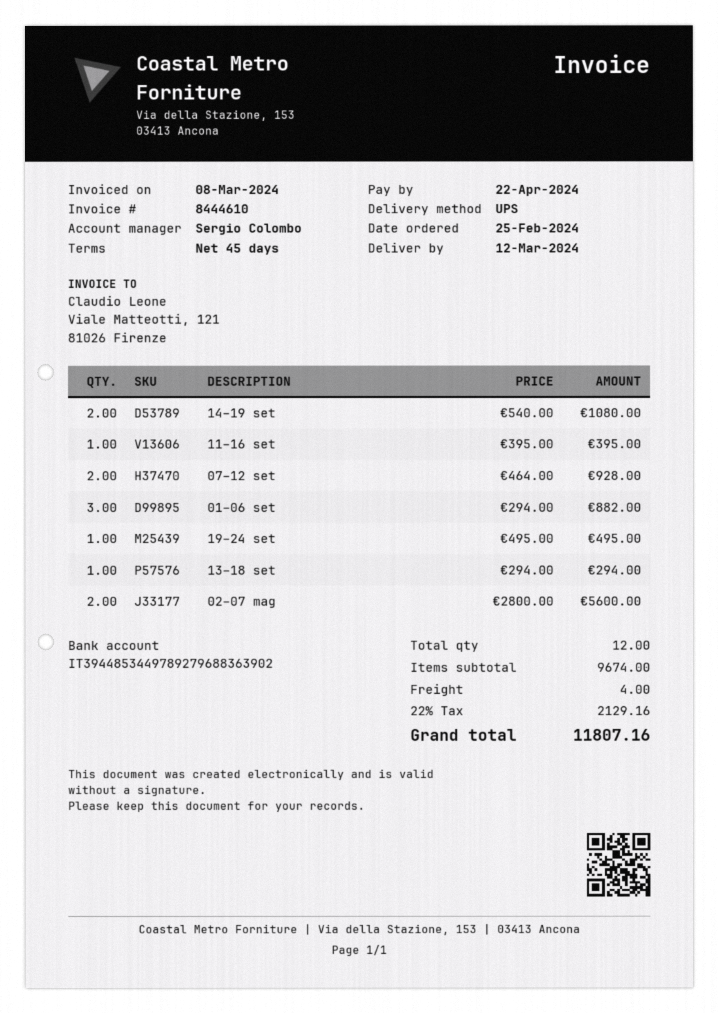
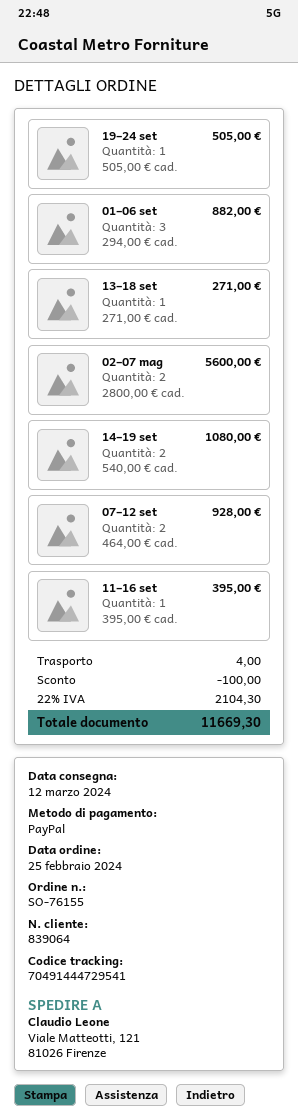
19–24 set: 1 x 495.00 = 495.00 -> 1 x 505.00 = 505.00
13–18 set: 1 x 294.00 = 294.00 -> 1 x 271.00 = 271.00
discount: none -> 100.00
tax: 22% = 2129.16 -> 22% = 2104.30
total: 11807.16 -> 11669.30

